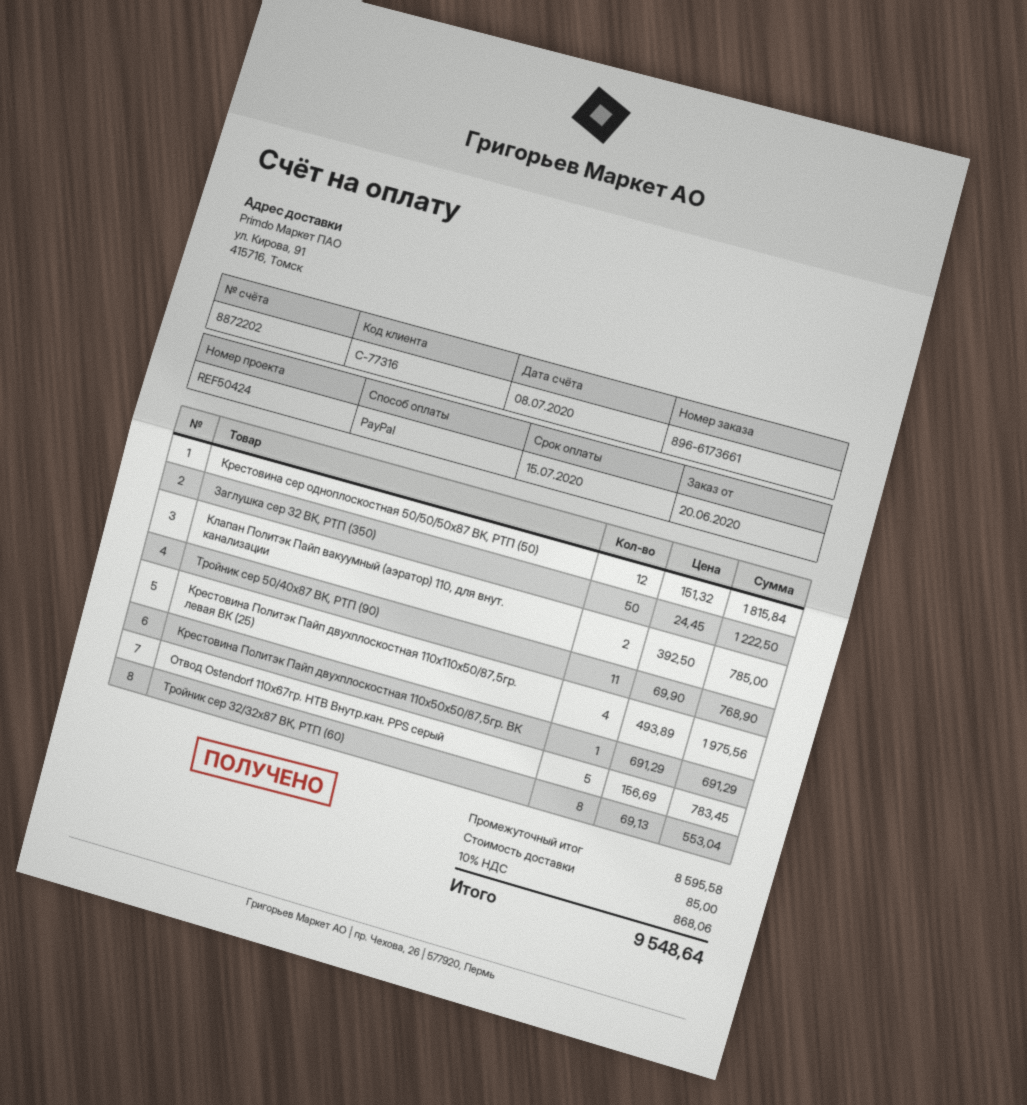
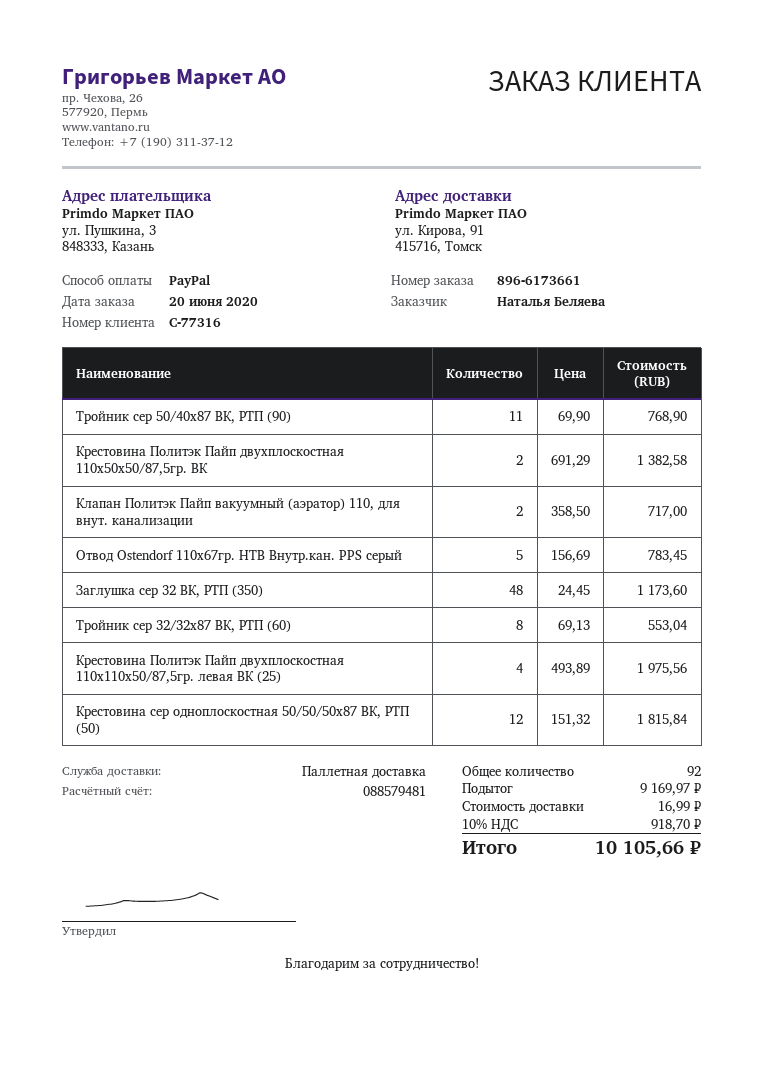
Заглушка сер 32 ВК, РТП (350): 50 x 24.45 = 1222.50 -> 48 x 24.45 = 1173.60
Клапан Политэк Пайп вакуумный (аэратор) 110, для внут. канализации: 2 x 392.50 = 785.00 -> 2 x 358.50 = 717.00
Крестовина Политэк Пайп двухплоскостная 110х50х50/87,5гр. ВК: 1 x 691.29 = 691.29 -> 2 x 691.29 = 1382.58
subtotal: 8595.58 -> 9169.97
shipping: 85.00 -> 16.99
tax: 10% = 868.06 -> 10% = 918.70
total: 9548.64 -> 10105.66

